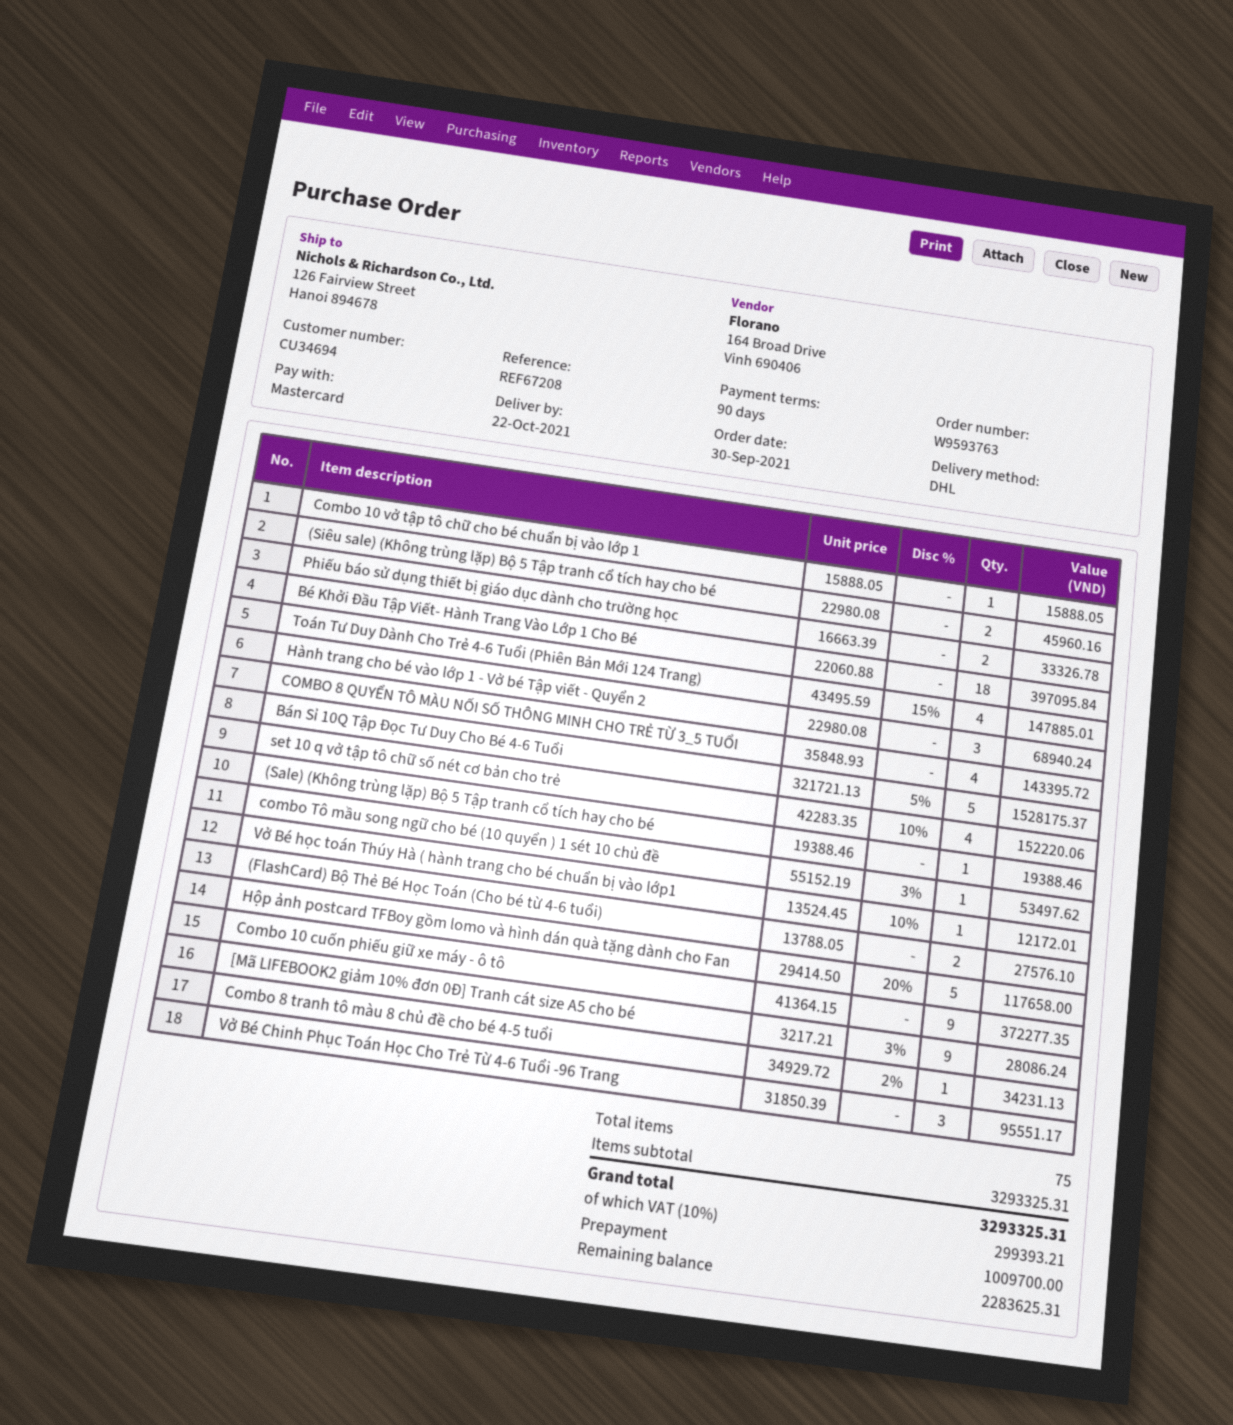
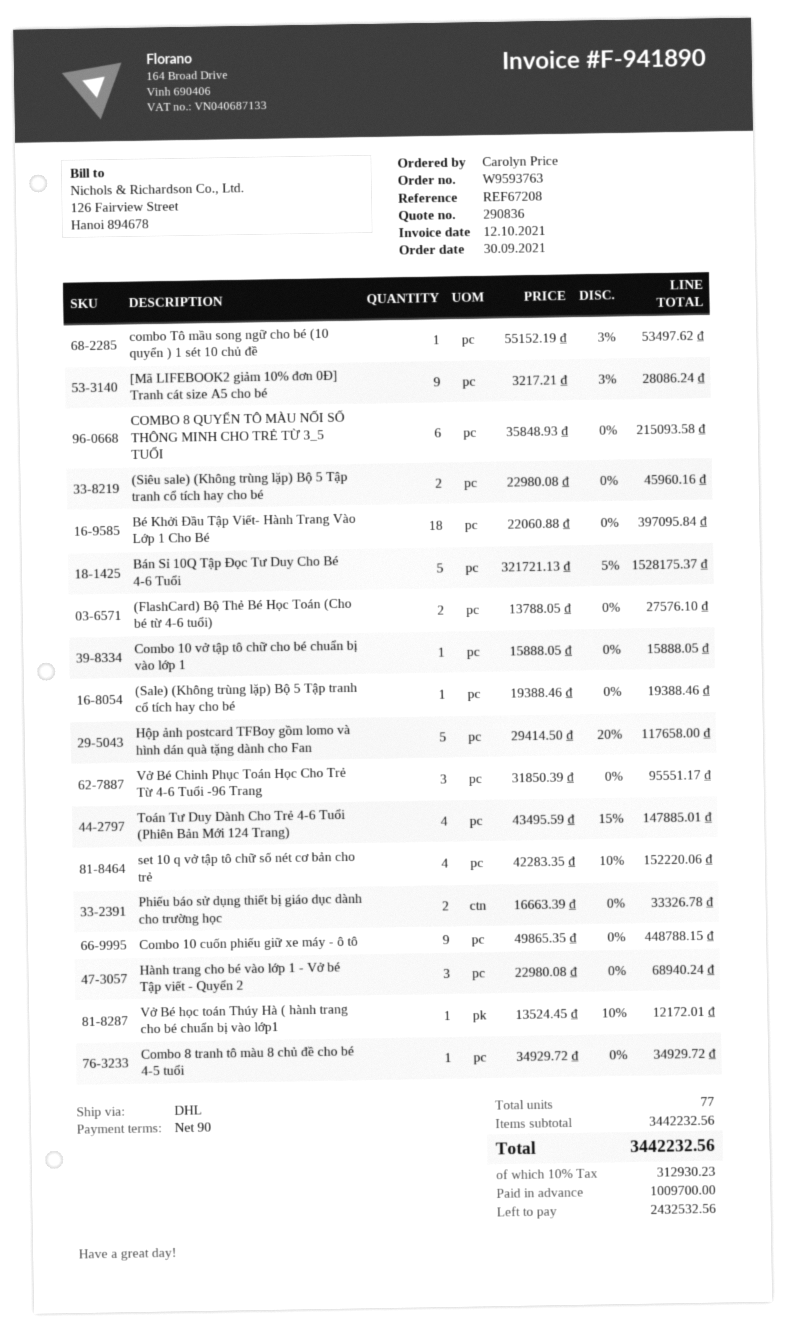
COMBO 8 QUYỂN TÔ MÀU NỐI SỐ THÔNG MINH CHO TRẺ TỪ 3_5 TUỔI: 4 x 35848.93 = 143395.72 -> 6 x 35848.93 = 215093.58
Combo 10 cuốn phiếu giữ xe máy - ô tô: 9 x 41364.15 = 372277.35 -> 9 x 49865.35 = 448788.15
Combo 8 tranh tô màu 8 chủ đề cho bé 4-5 tuổi: 1 x 34929.72 - 2% = 34231.13 -> 1 x 34929.72 = 34929.72
total quantity: 75 -> 77
subtotal: 3293325.31 -> 3442232.56
tax: 10% = 299393.21 -> 10% = 312930.23
total: 3293325.31 -> 3442232.56
balance: 2283625.31 -> 2432532.56

